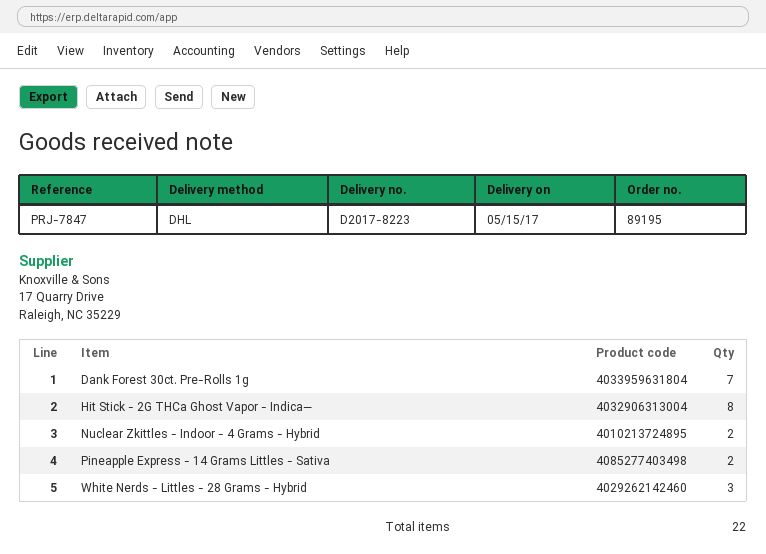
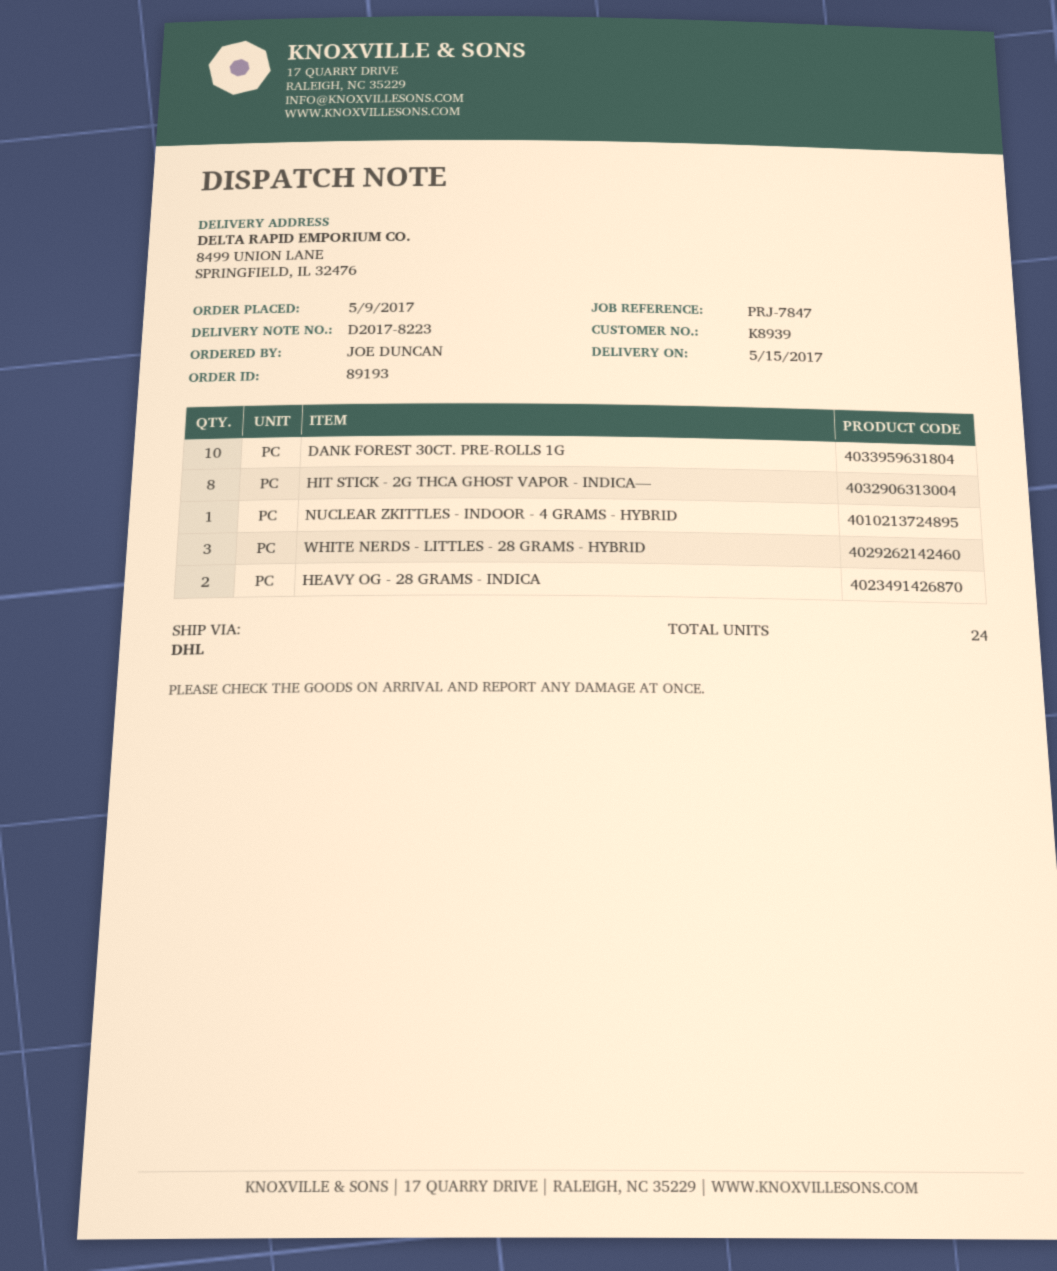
order number: 89195 -> 89193
Dank Forest 30ct. Pre-Rolls 1g: 7 -> 10
Nuclear Zkittles - Indoor - 4 Grams - Hybrid: 2 -> 1
Pineapple Express - 14 Grams Littles - Sativa: 2 -> none
HEAVY OG - 28 GRAMS - INDICA: none -> 2
total quantity: 22 -> 24

